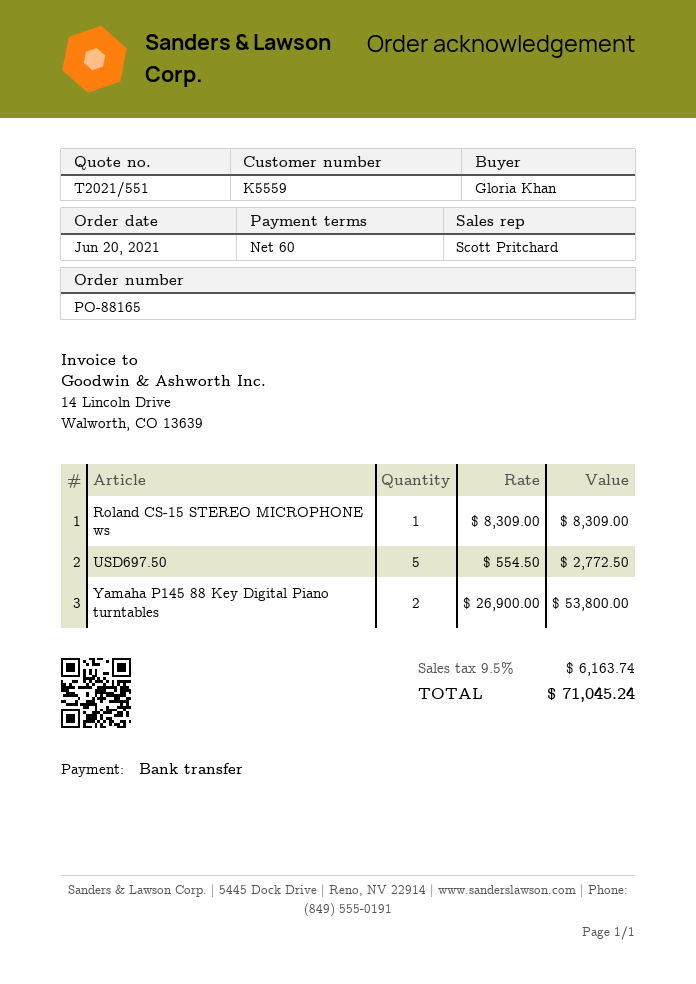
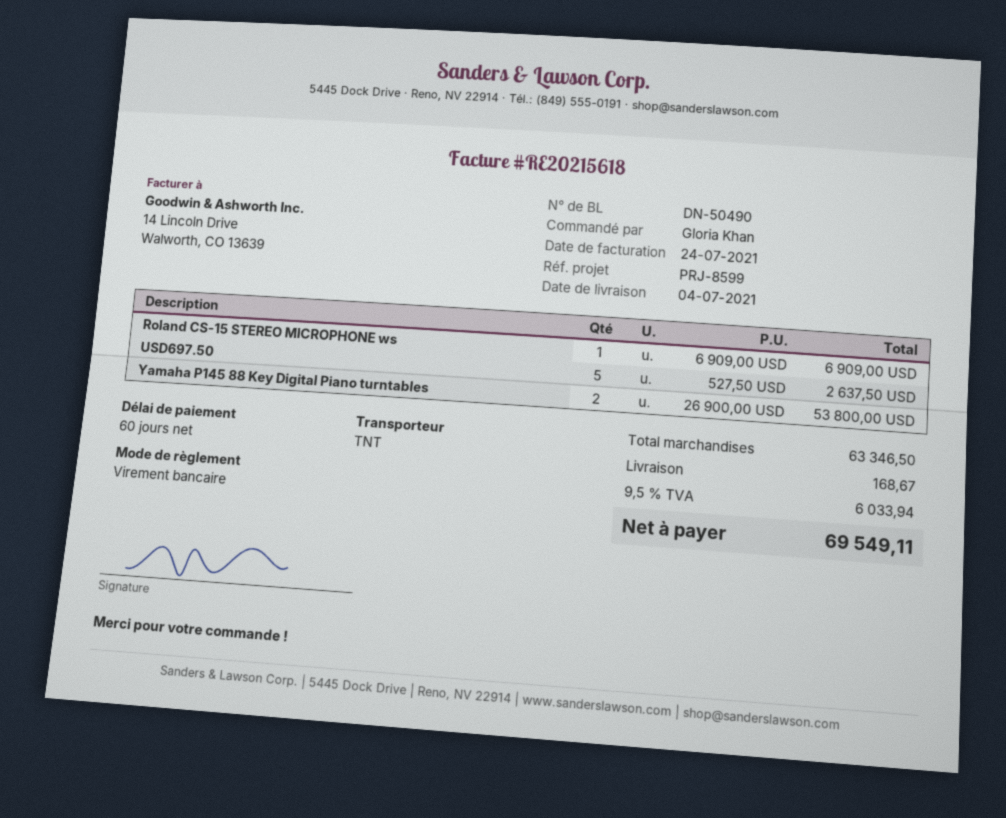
Roland CS-15 STEREO MICROPHONE ws: 1 x 8309.00 = 8309.00 -> 1 x 6909.00 = 6909.00
USD697.50: 5 x 554.50 = 2772.50 -> 5 x 527.50 = 2637.50
shipping: none -> 168.67
tax: 9.5% = 6163.74 -> 9.5% = 6033.94
total: 71045.24 -> 69549.11

